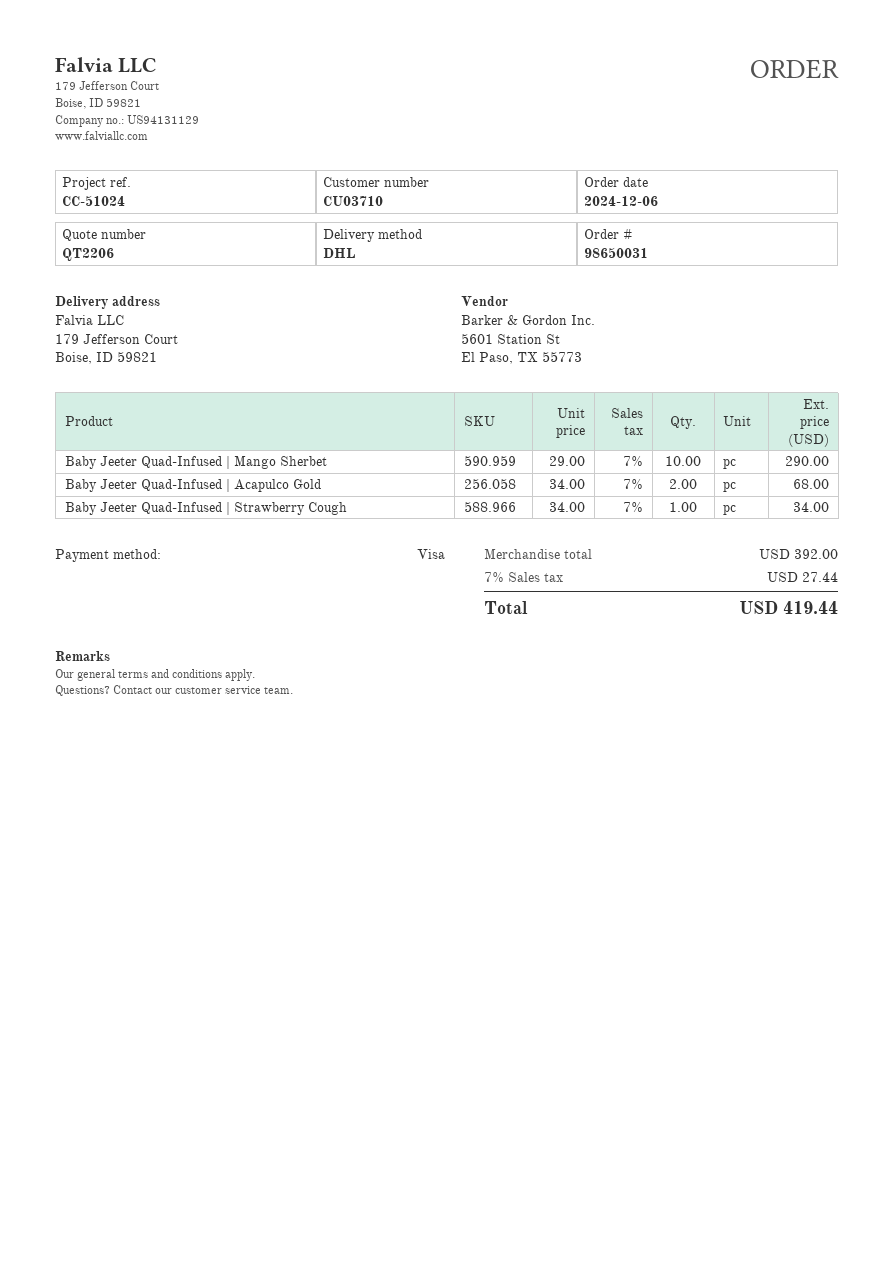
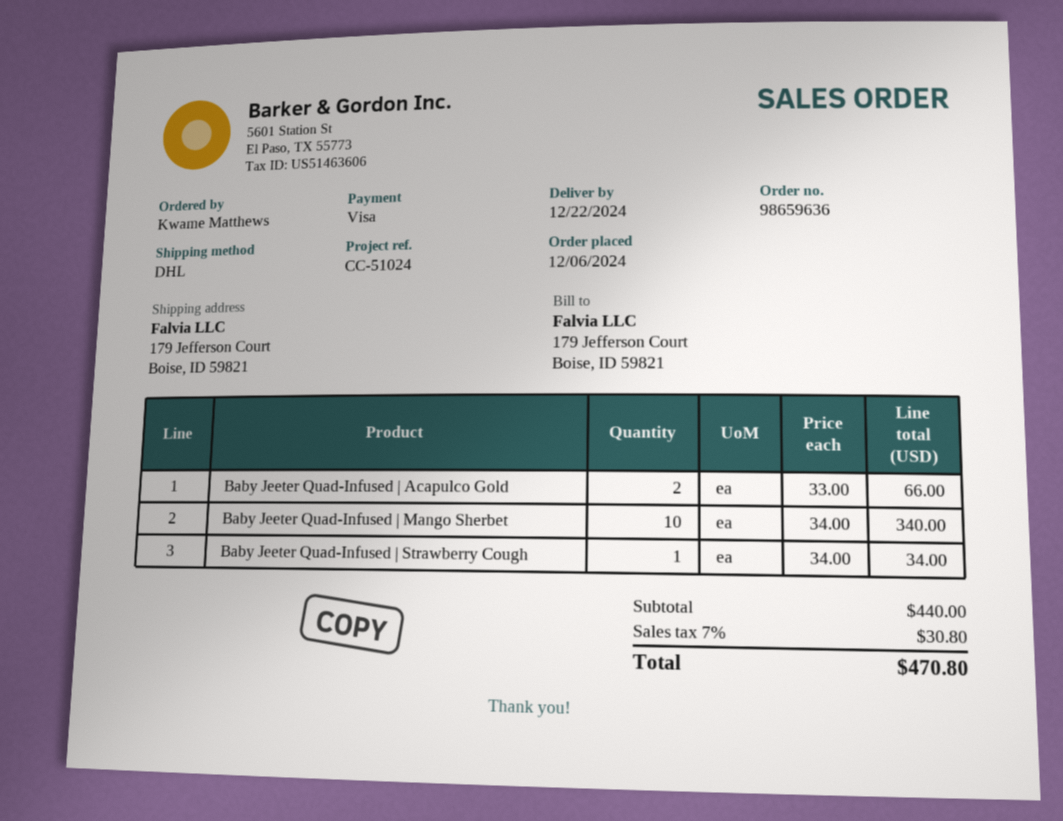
order number: 98650031 -> 98659636
Baby Jeeter Quad-Infused | Mango Sherbet: 10 x 29.00 = 290.00 -> 10 x 34.00 = 340.00
Baby Jeeter Quad-Infused | Acapulco Gold: 2 x 34.00 = 68.00 -> 2 x 33.00 = 66.00
subtotal: 392.00 -> 440.00
tax: 7% = 27.44 -> 7% = 30.80
total: 419.44 -> 470.80

